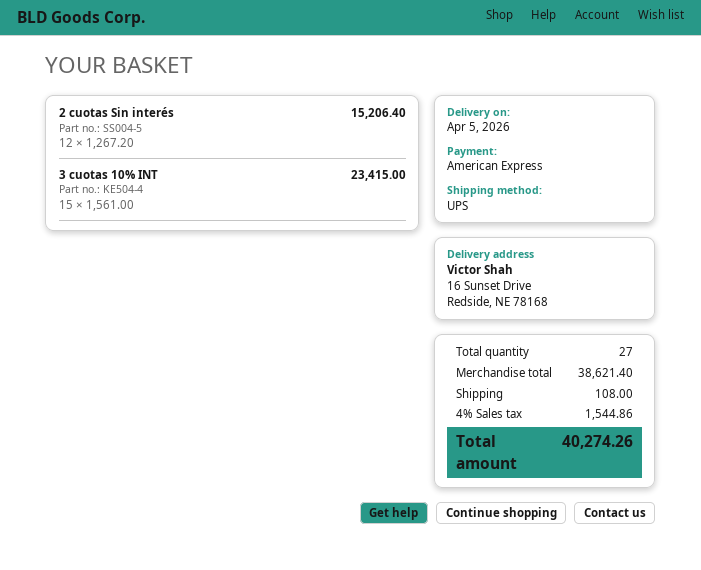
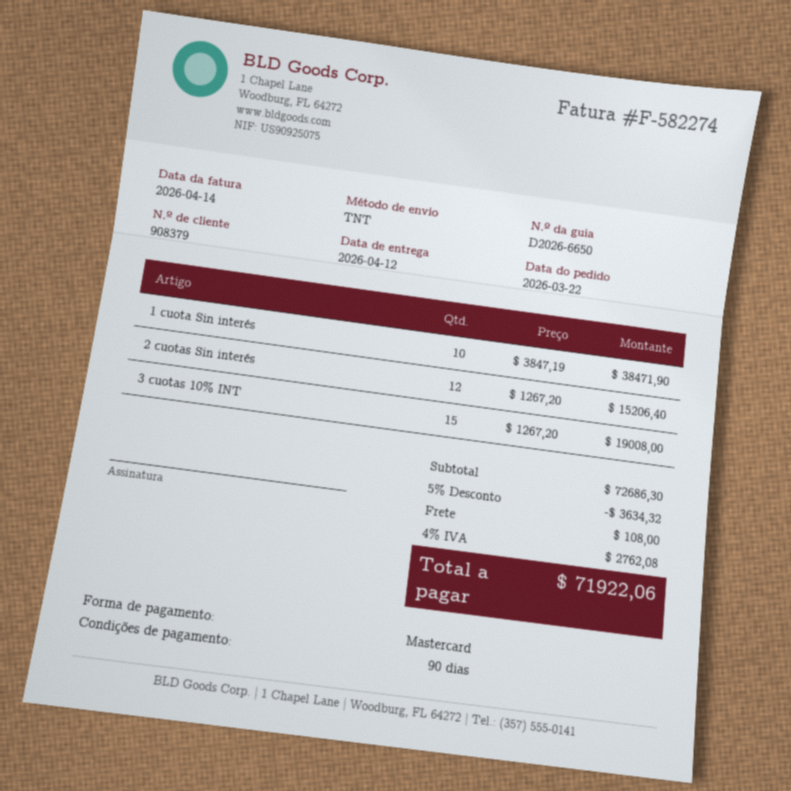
delivery date: 2026-04-05 -> 2026-04-12
payment method: American Express -> Mastercard
shipping method: UPS -> TNT
3 cuotas 10% INT: 15 x 1561.00 = 23415.00 -> 15 x 1267.20 = 19008.00
1 cuota Sin interés: none -> 10 x 3847.19 = 38471.90
subtotal: 38621.40 -> 72686.30
discount: none -> 5% = 3634.32
tax: 4% = 1544.86 -> 4% = 2762.08
total: 40274.26 -> 71922.06

